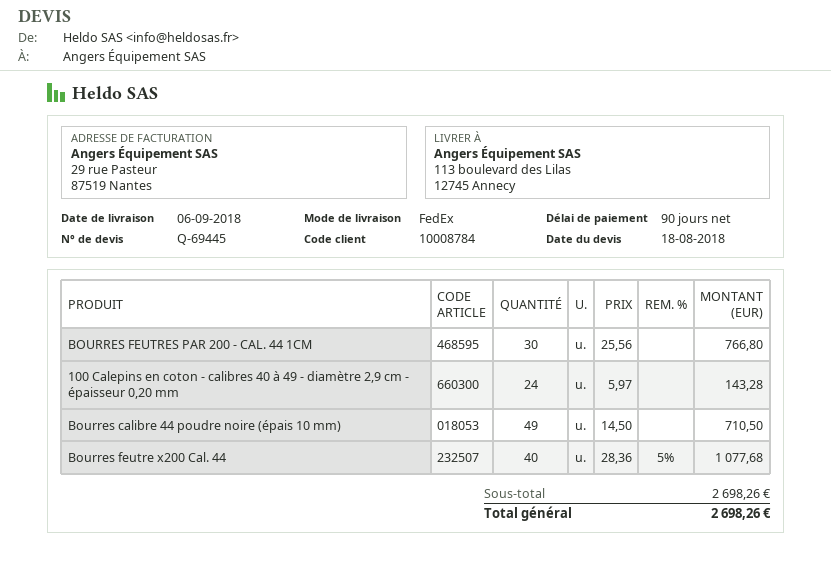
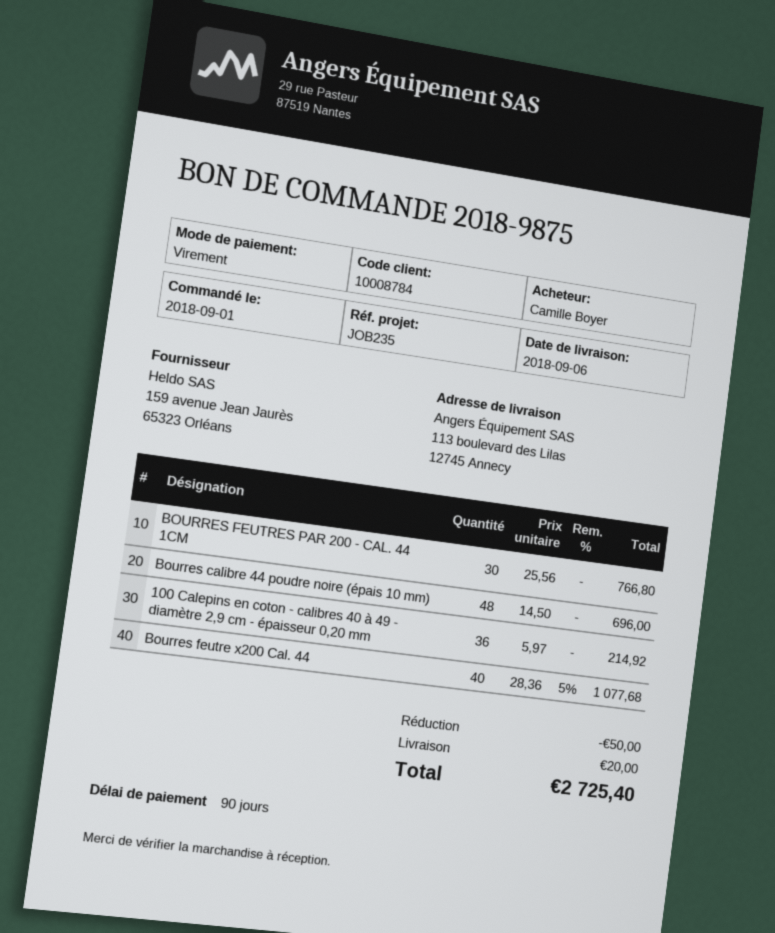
100 Calepins en coton - calibres 40 à 49 - diamètre 2,9 cm - épaisseur 0,20 mm: 24 x 5.97 = 143.28 -> 36 x 5.97 = 214.92
Bourres calibre 44 poudre noire (épais 10 mm): 49 x 14.50 = 710.50 -> 48 x 14.50 = 696.00
discount: none -> 50.00
shipping: none -> 20.00
total: 2698.26 -> 2725.40

